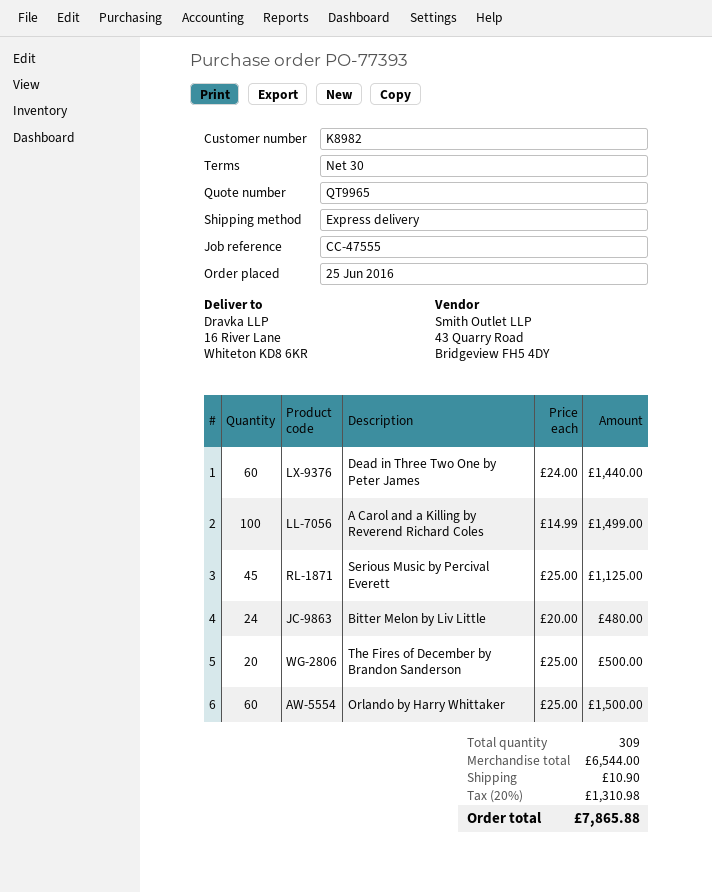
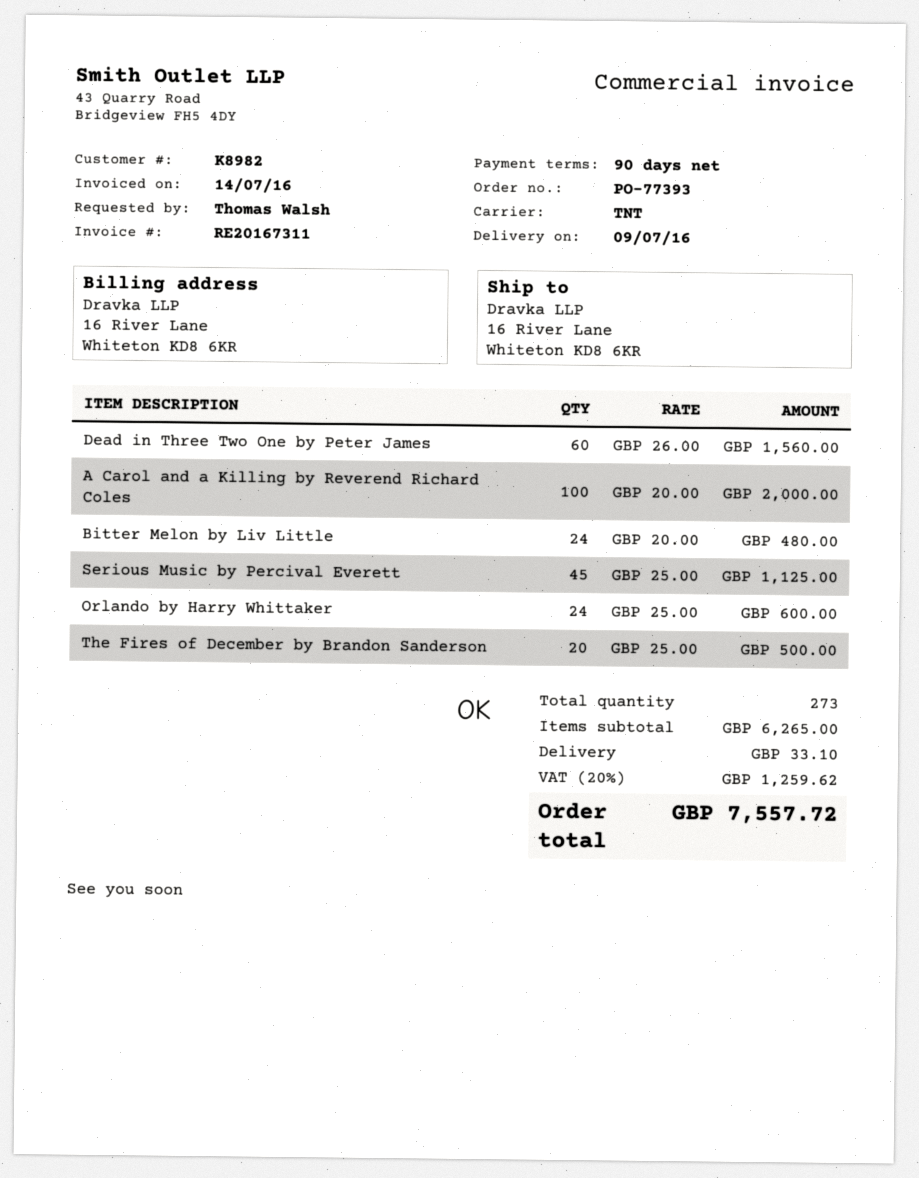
payment terms: 30 days -> 90 days
shipping method: express -> TNT
Dead in Three Two One by Peter James: 60 x 24.00 = 1440.00 -> 60 x 26.00 = 1560.00
A Carol and a Killing by Reverend Richard Coles: 100 x 14.99 = 1499.00 -> 100 x 20.00 = 2000.00
Orlando by Harry Whittaker: 60 x 25.00 = 1500.00 -> 24 x 25.00 = 600.00
total quantity: 309 -> 273
subtotal: 6544.00 -> 6265.00
shipping: 10.90 -> 33.10
tax: 20% = 1310.98 -> 20% = 1259.62
total: 7865.88 -> 7557.72

